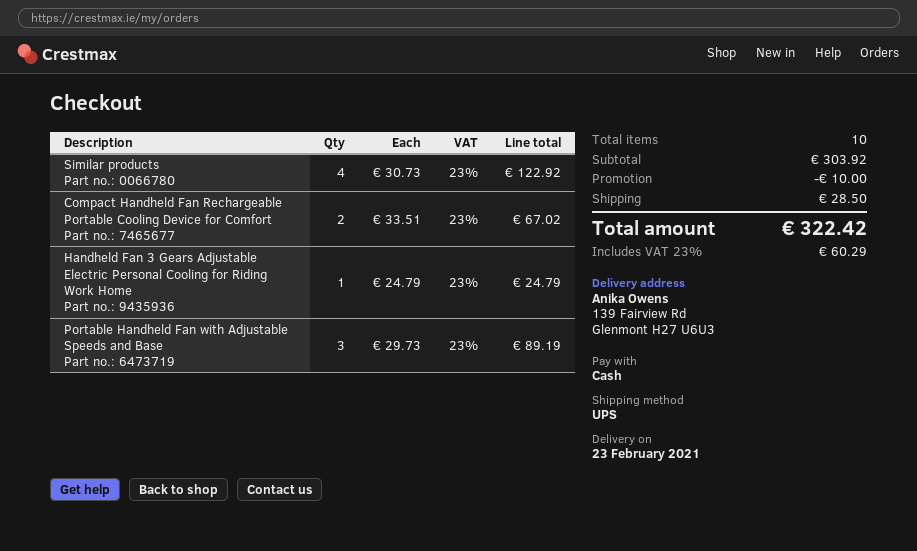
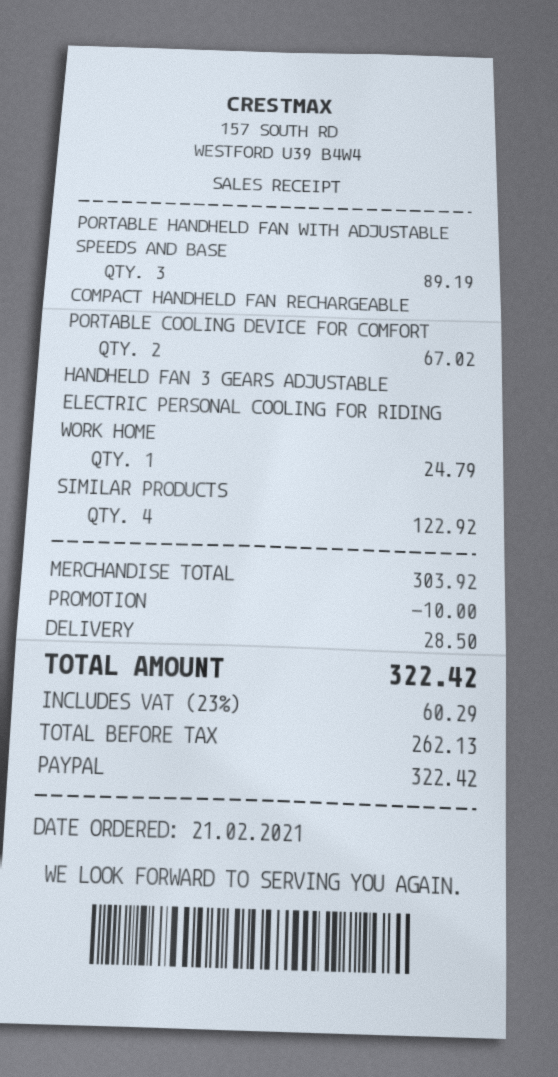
payment method: cash -> PayPal

